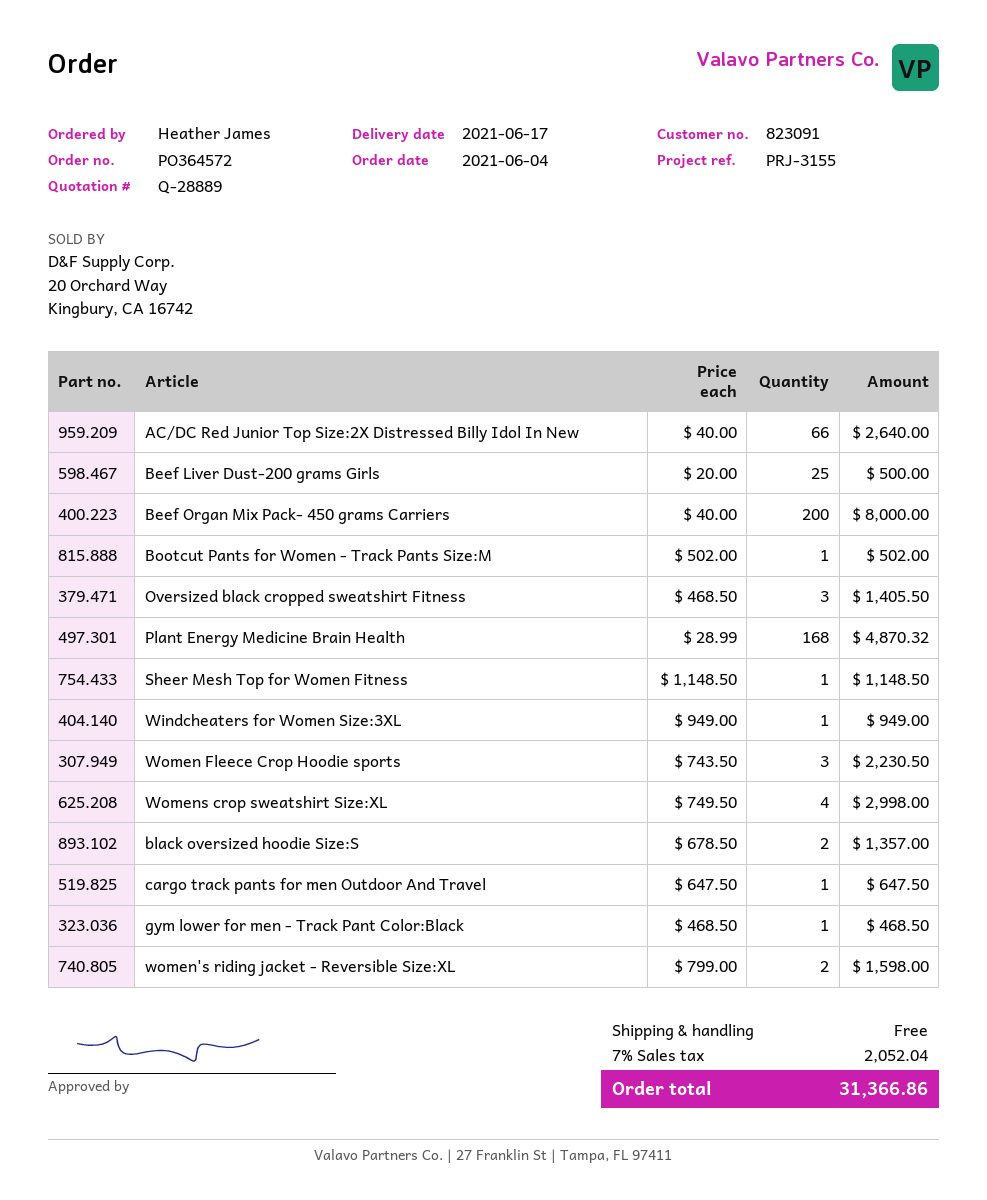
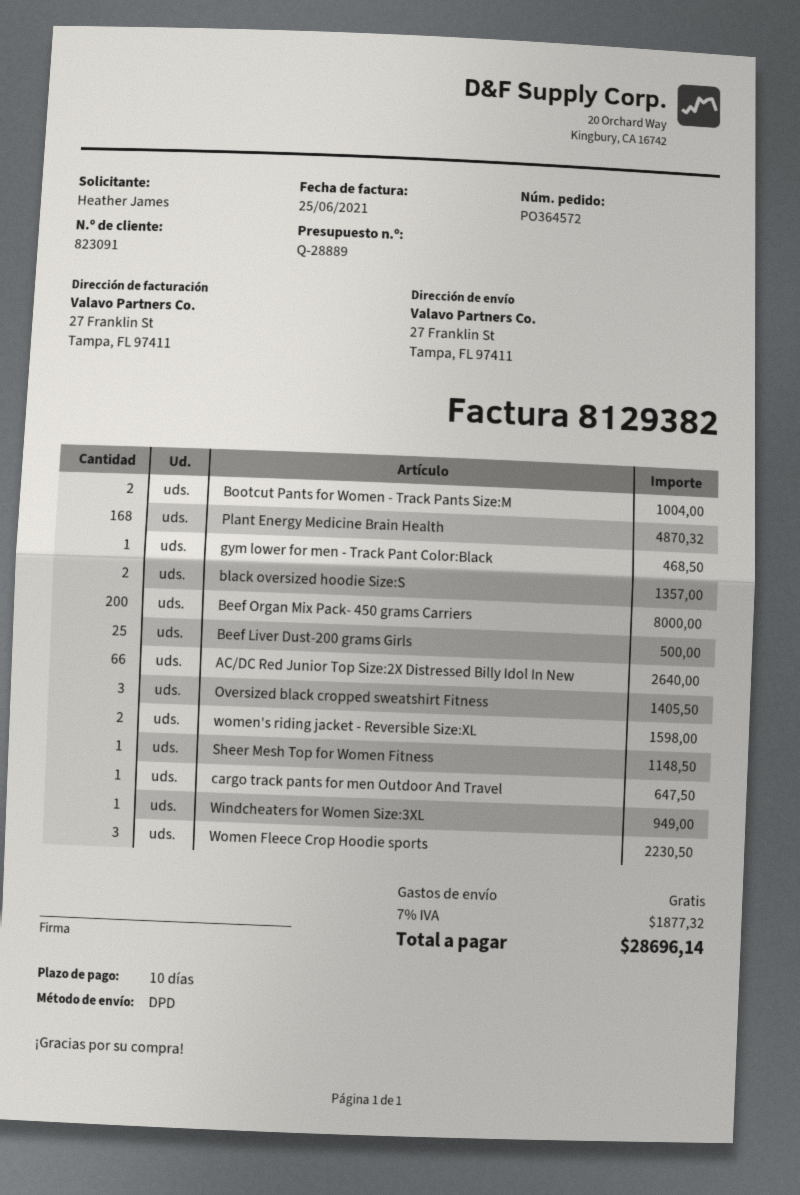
Bootcut Pants for Women - Track Pants Size:M: 1 for 502.00 -> 2 for 1004.00
Womens crop sweatshirt Size:XL: 4 for 2998.00 -> none
tax: 7% = 2052.04 -> 7% = 1877.32
total: 31366.86 -> 28696.14

